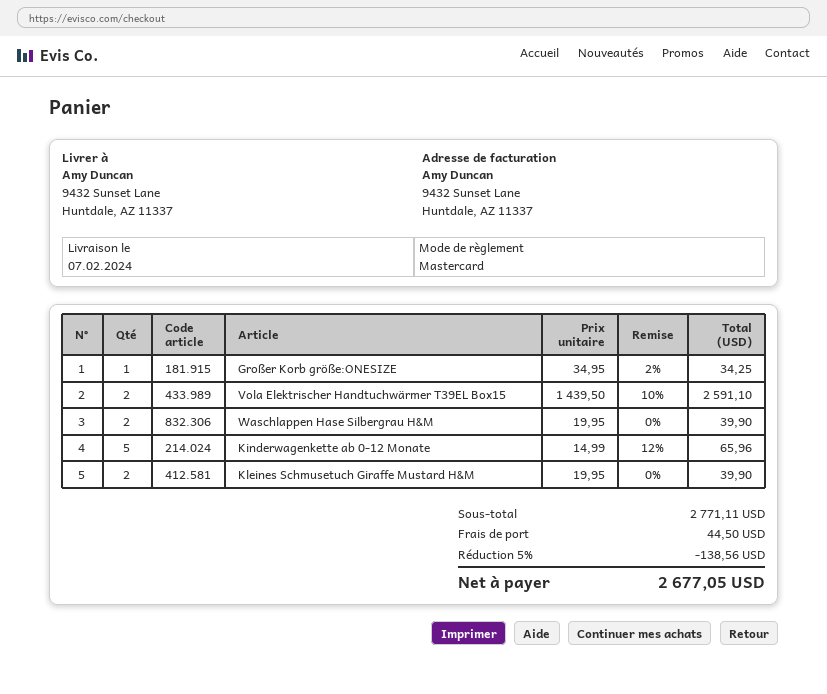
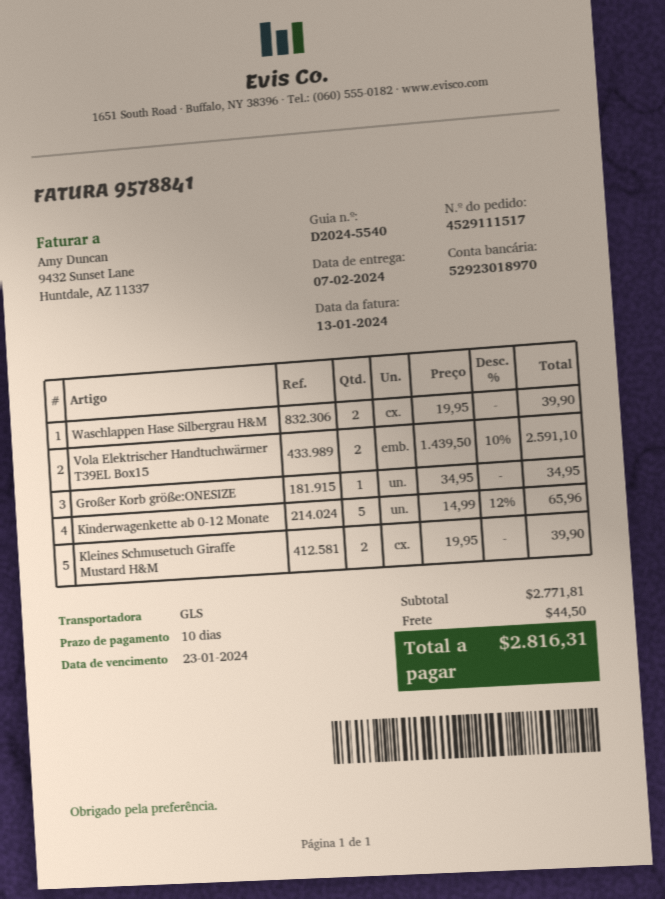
Großer Korb größe:ONESIZE: 1 x 34.95 - 2% = 34.25 -> 1 x 34.95 = 34.95
subtotal: 2771.11 -> 2771.81
discount: 5% = 138.56 -> none
total: 2677.05 -> 2816.31

